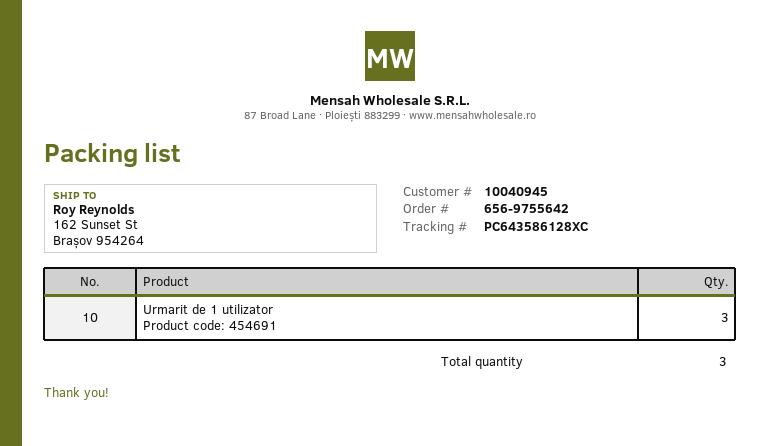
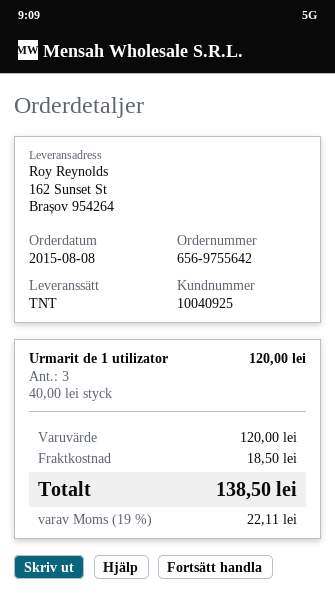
customer number: 10040945 -> 10040925

